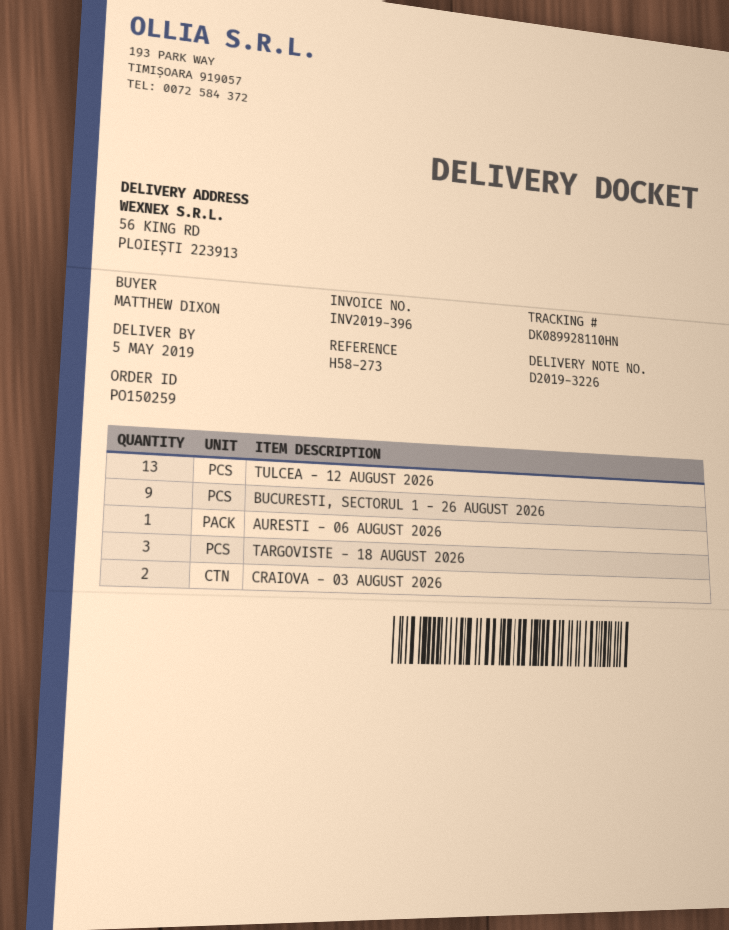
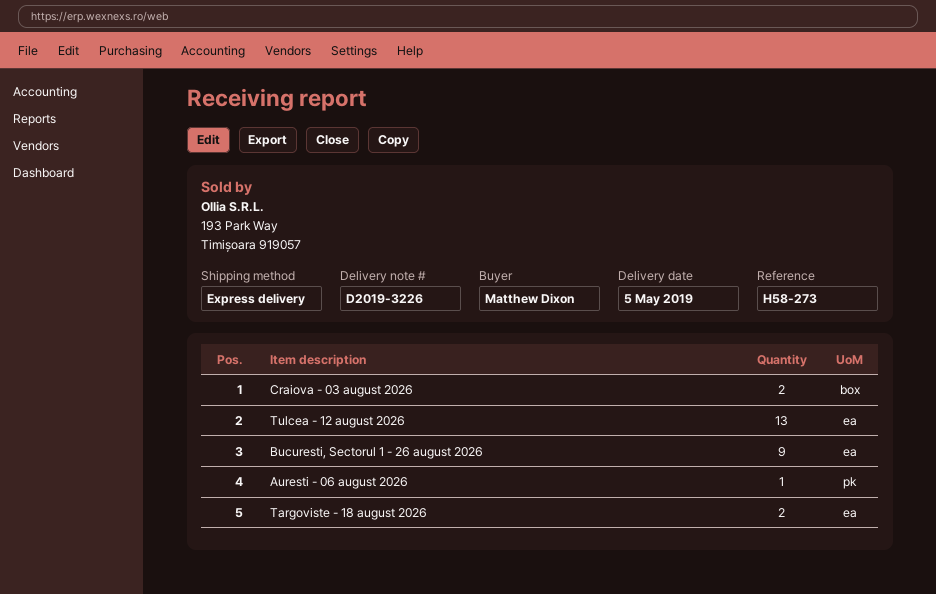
TARGOVISTE - 18 AUGUST 2026: 3 -> 2

